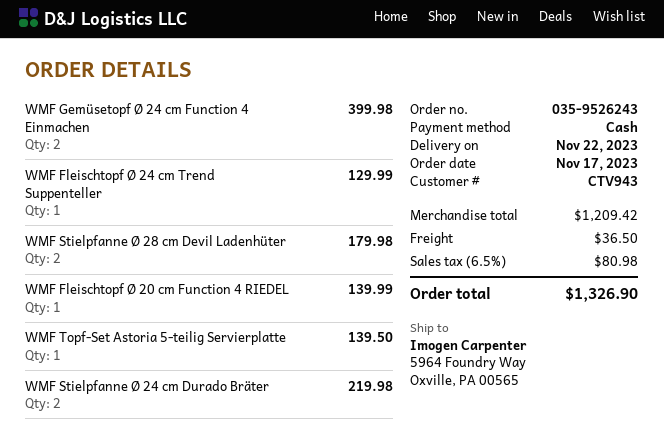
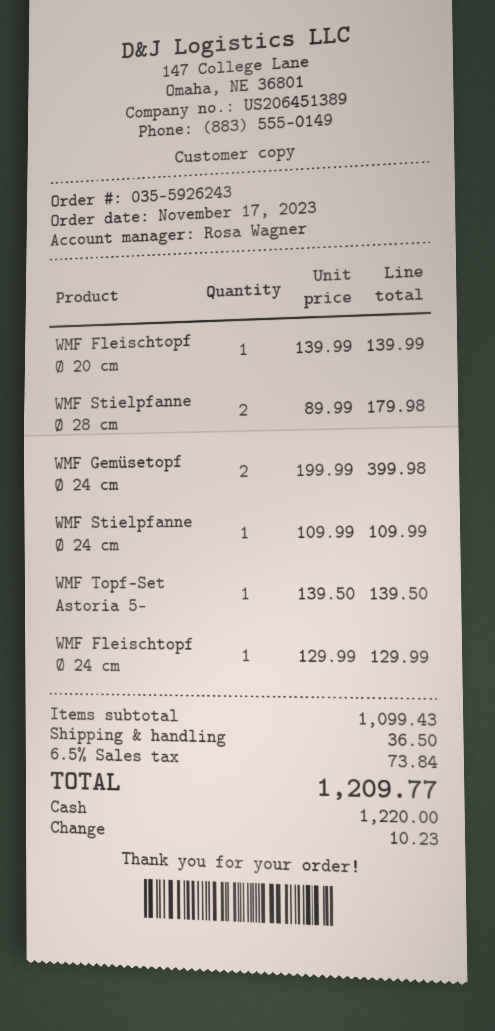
order number: 035-9526243 -> 035-5926243
WMF Stielpfanne Ø 24 cm Durado Bräter: 2 for 219.98 -> 1 for 109.99
subtotal: 1209.42 -> 1099.43
tax: 6.5% = 80.98 -> 6.5% = 73.84
total: 1326.90 -> 1209.77

